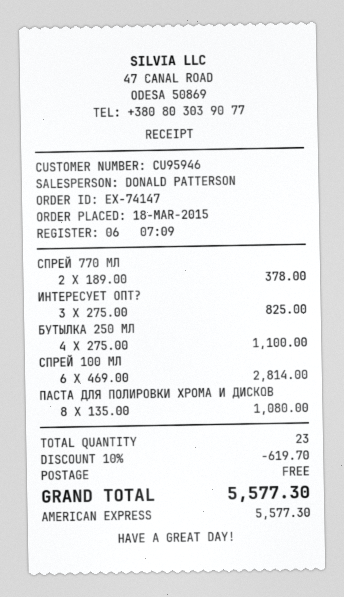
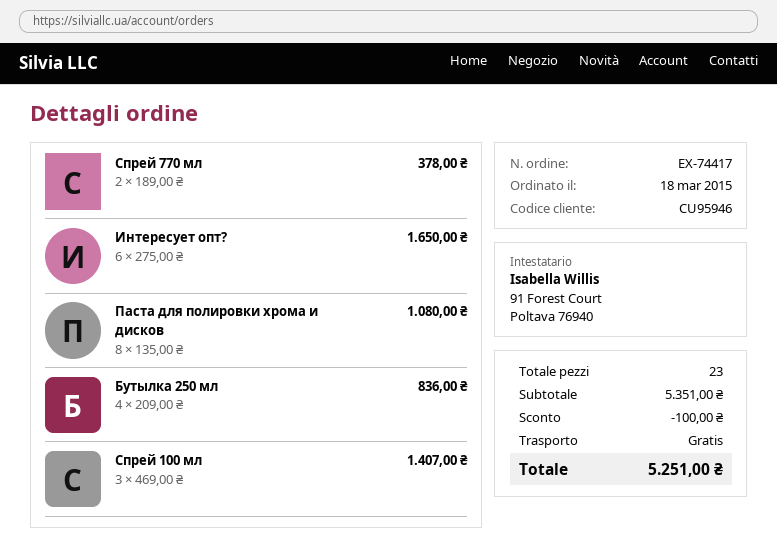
order number: EX-74147 -> EX-74417
ИНТЕРЕСУЕТ ОПТ?: 3 x 275.00 = 825.00 -> 6 x 275.00 = 1650.00
БУТЫЛКА 250 МЛ: 4 x 275.00 = 1100.00 -> 4 x 209.00 = 836.00
СПРЕЙ 100 МЛ: 6 x 469.00 = 2814.00 -> 3 x 469.00 = 1407.00
discount: 619.70 -> 100.00
total: 5577.30 -> 5251.00

